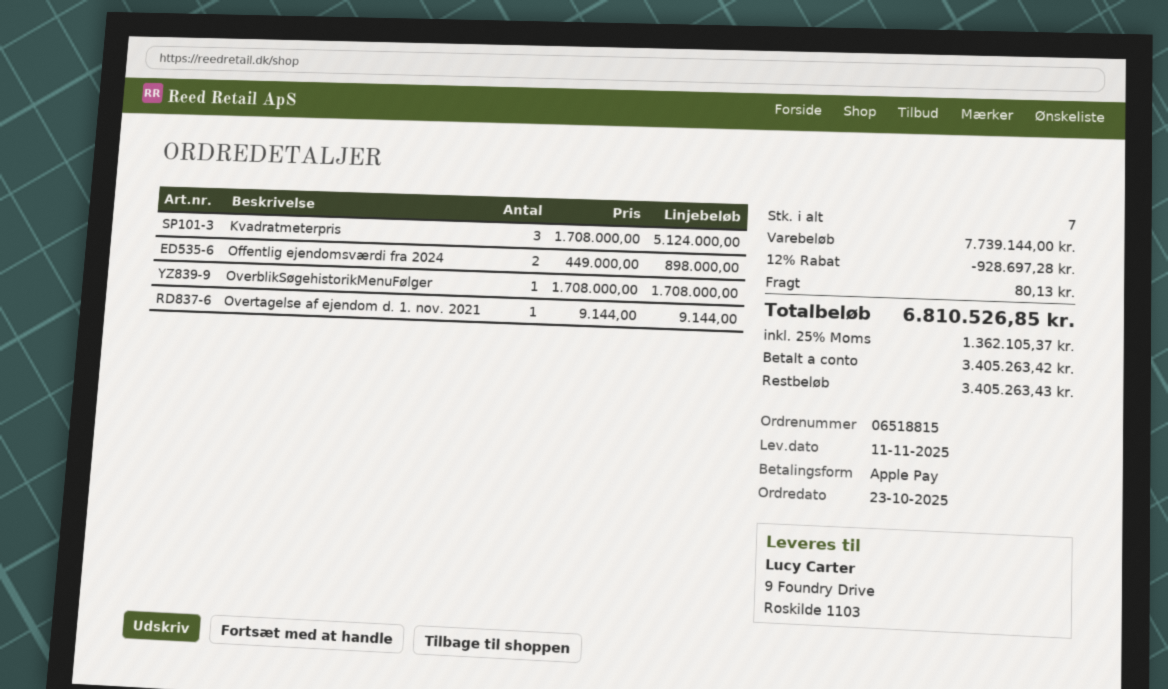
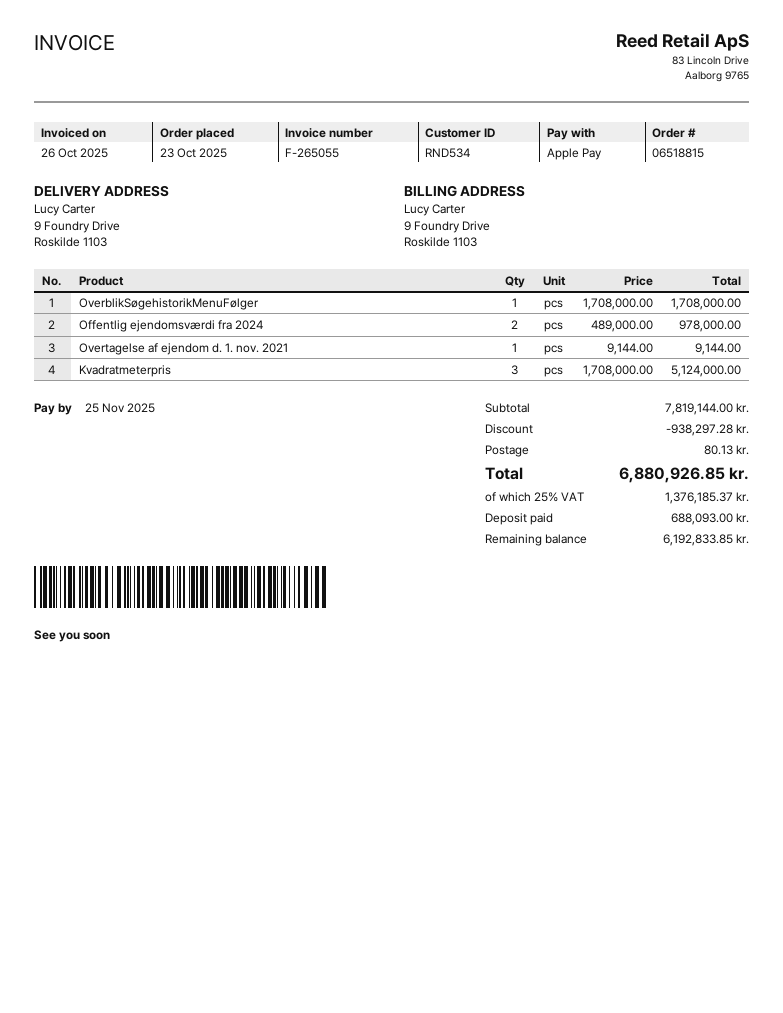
Offentlig ejendomsværdi fra 2024: 2 x 449000.00 = 898000.00 -> 2 x 489000.00 = 978000.00
subtotal: 7739144.00 -> 7819144.00
discount: 928697.28 -> 938297.28
tax: 25% = 1362105.37 -> 25% = 1376185.37
total: 6810526.85 -> 6880926.85
deposit: 3405263.42 -> 688093.00
balance: 3405263.43 -> 6192833.85

